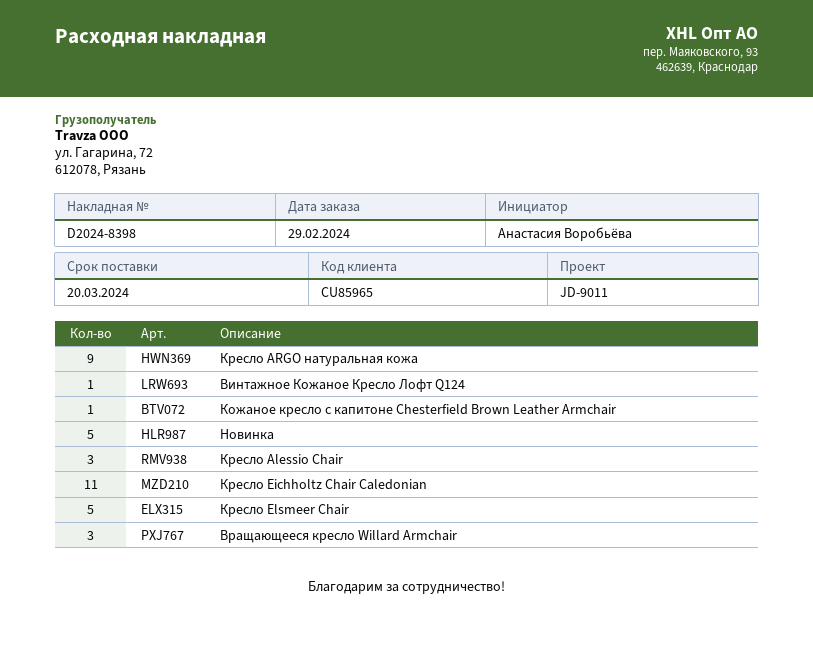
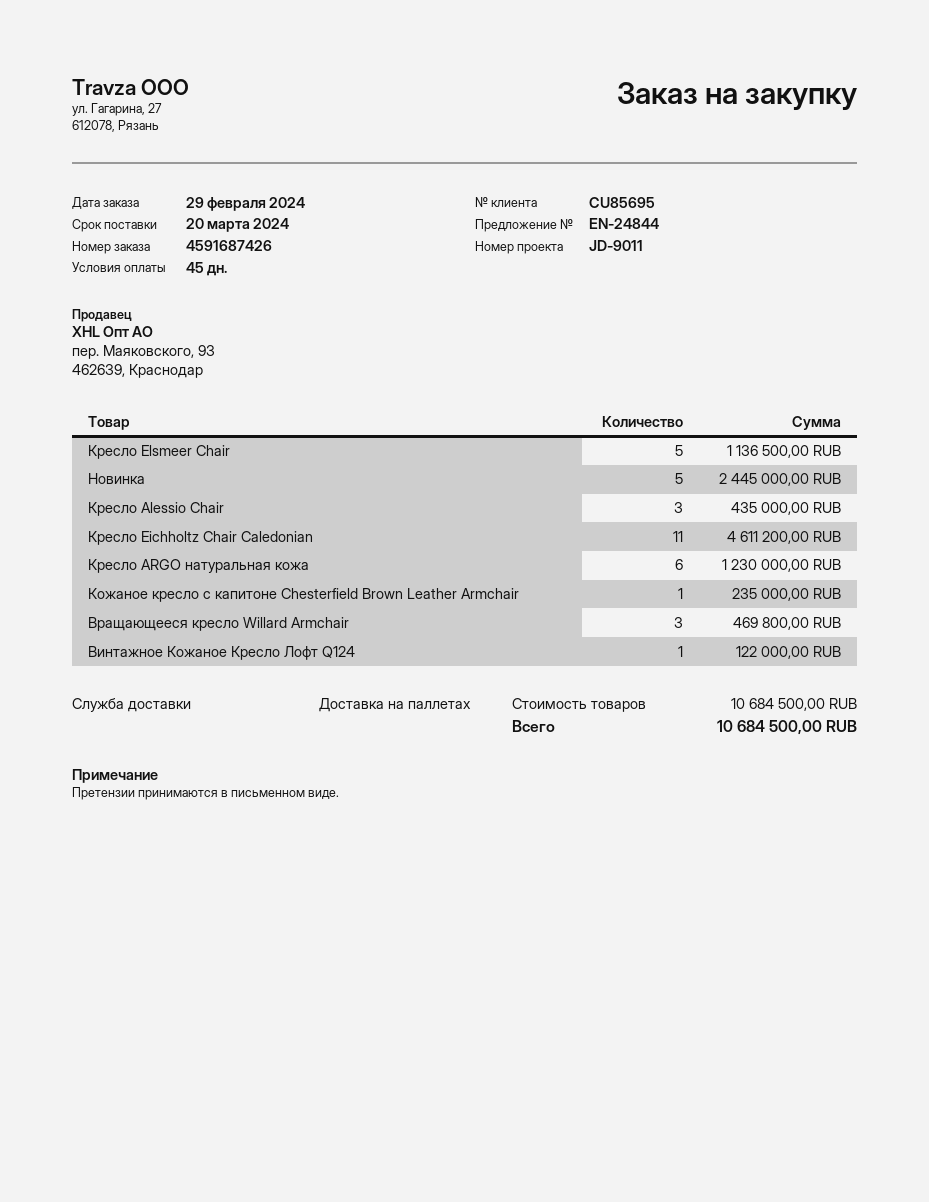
customer number: CU85965 -> CU85695
Кресло ARGO натуральная кожа: 9 -> 6

